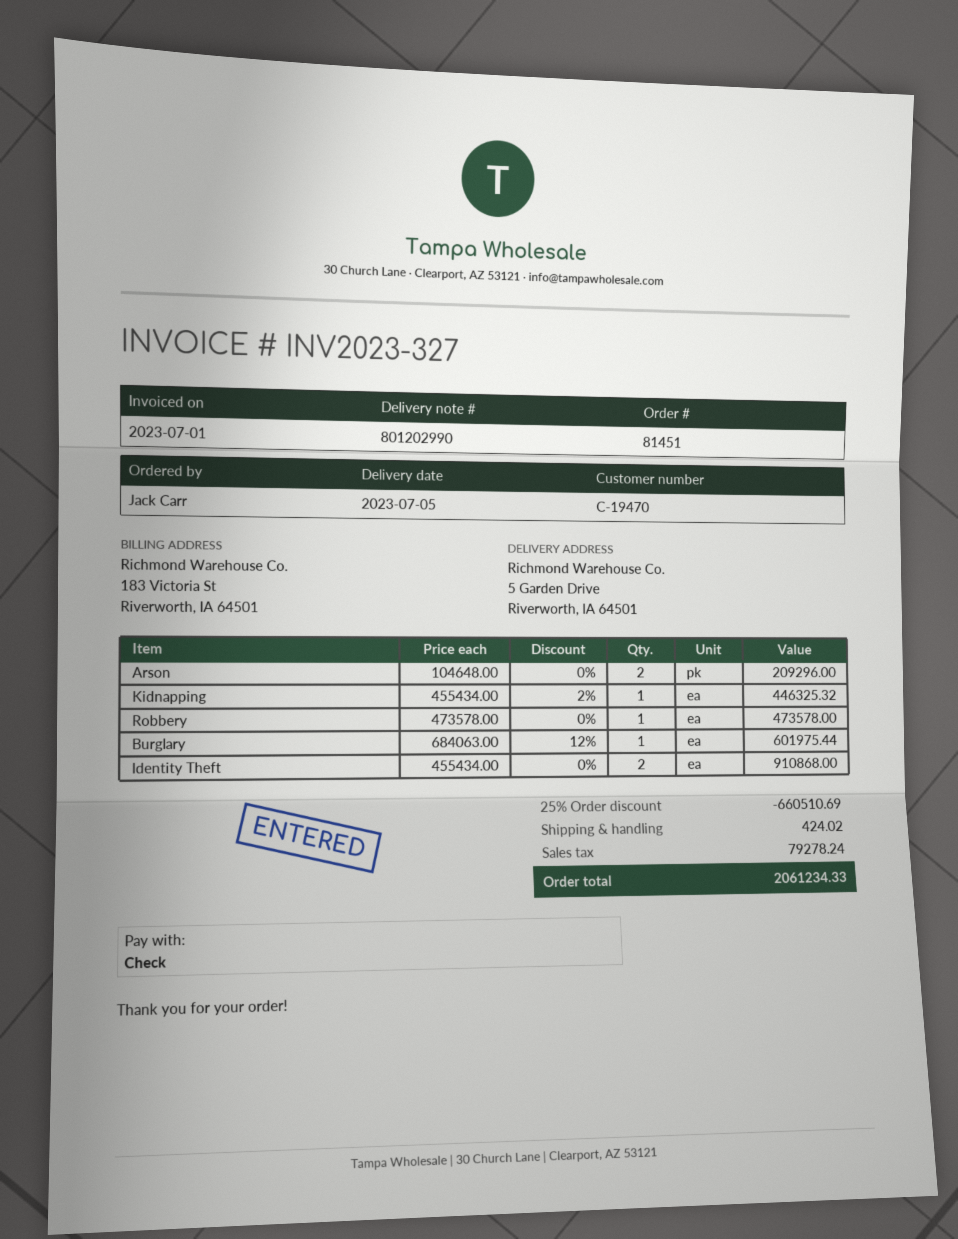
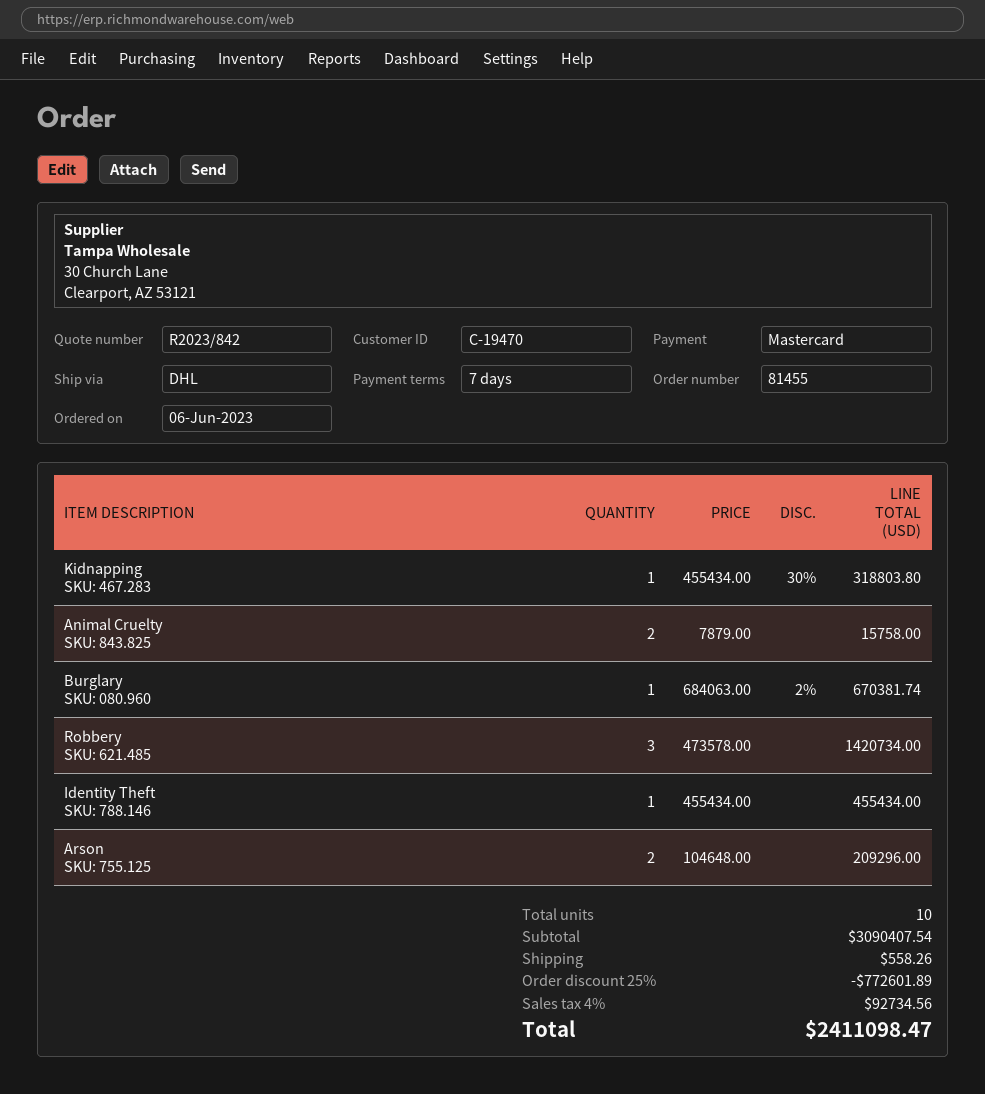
order number: 81451 -> 81455
payment method: cheque -> Mastercard
Kidnapping: 1 x 455434.00 - 2% = 446325.32 -> 1 x 455434.00 - 30% = 318803.80
Robbery: 1 x 473578.00 = 473578.00 -> 3 x 473578.00 = 1420734.00
Burglary: 1 x 684063.00 - 12% = 601975.44 -> 1 x 684063.00 - 2% = 670381.74
Identity Theft: 2 x 455434.00 = 910868.00 -> 1 x 455434.00 = 455434.00
Animal Cruelty: none -> 2 x 7879.00 = 15758.00
discount: 25% = 660510.69 -> 25% = 772601.89
shipping: 424.02 -> 558.26
tax: 79278.24 -> 92734.56
total: 2061234.33 -> 2411098.47

